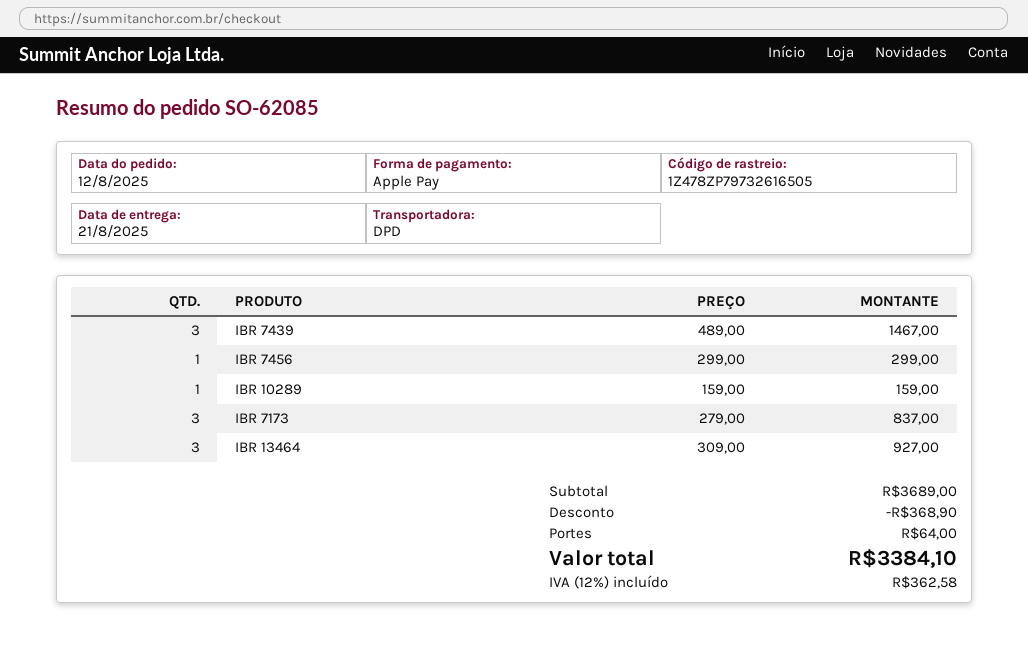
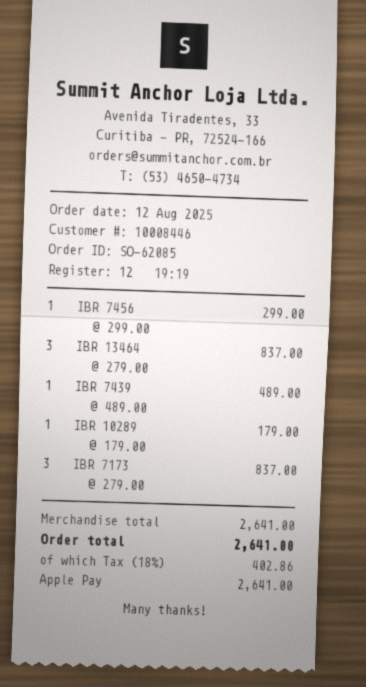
IBR 7439: 3 x 489.00 = 1467.00 -> 1 x 489.00 = 489.00
IBR 10289: 1 x 159.00 = 159.00 -> 1 x 179.00 = 179.00
IBR 13464: 3 x 309.00 = 927.00 -> 3 x 279.00 = 837.00
subtotal: 3689.00 -> 2641.00
discount: 368.90 -> none
shipping: 64.00 -> none
tax: 12% = 362.58 -> 18% = 402.86
total: 3384.10 -> 2641.00

